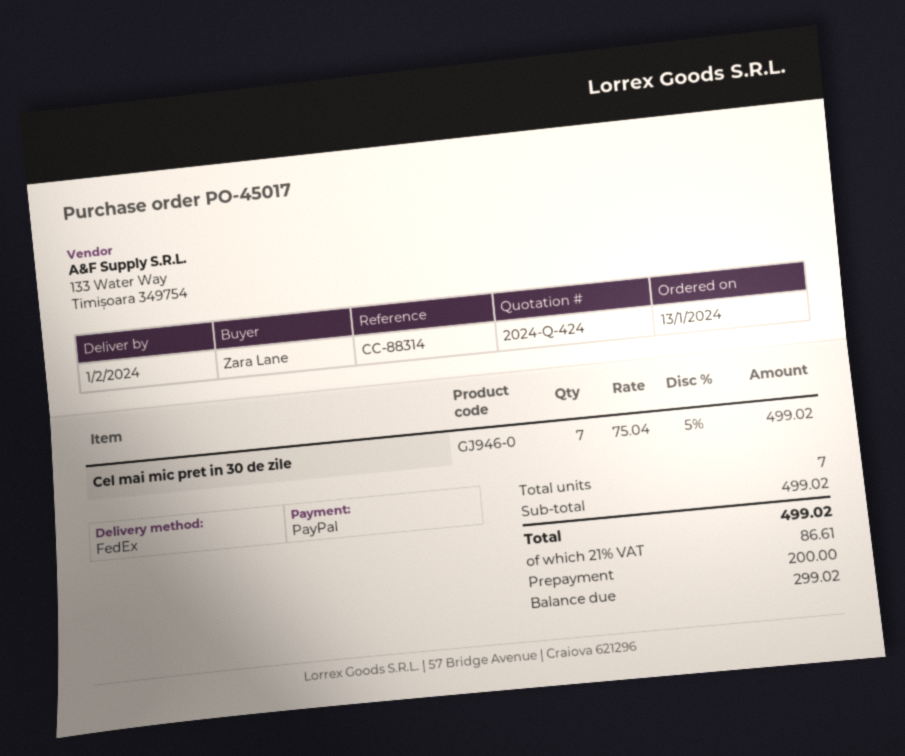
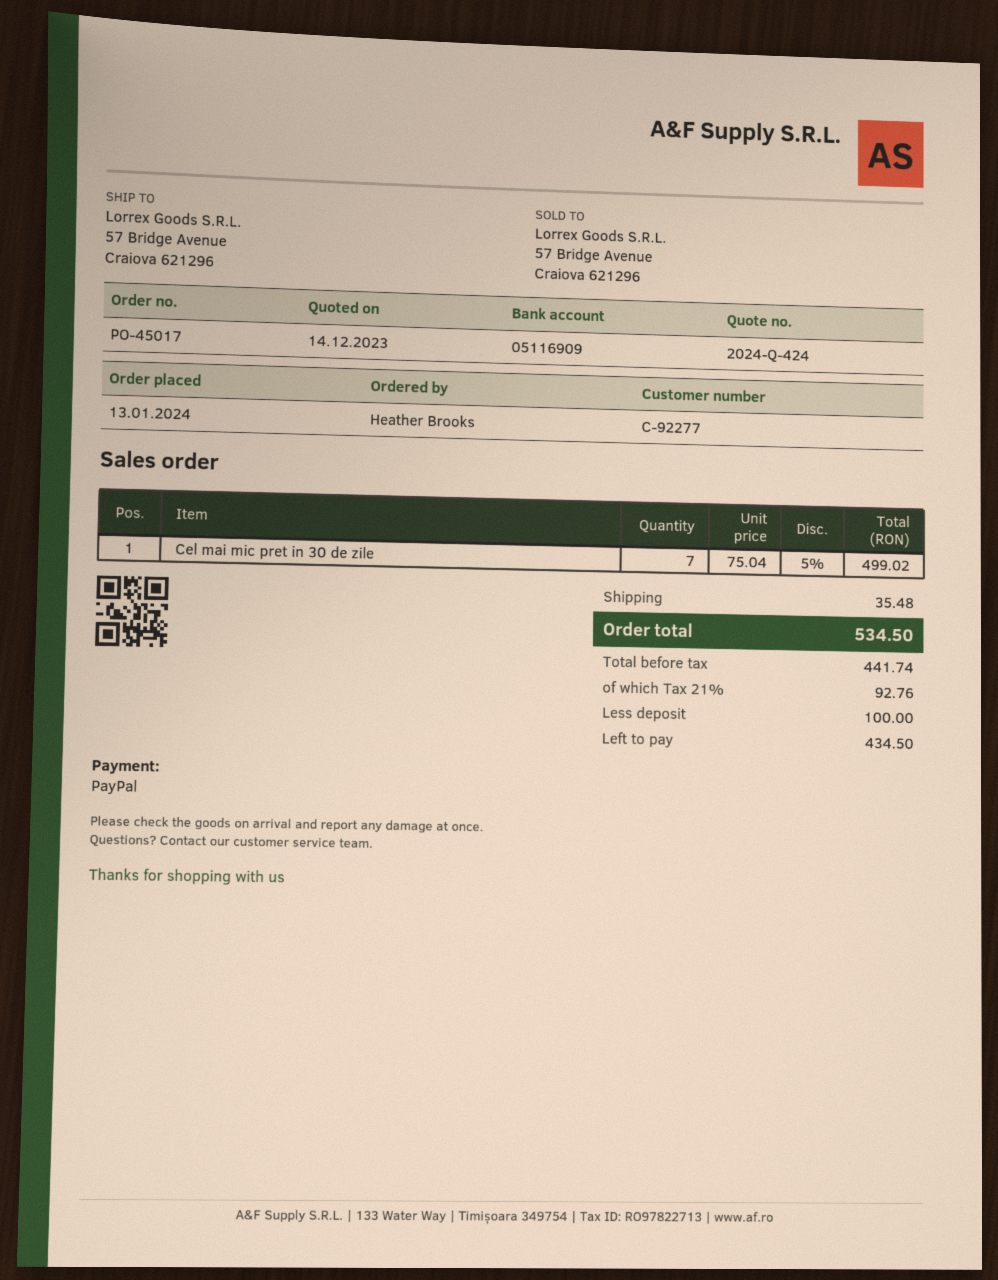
ordered by: Zara Lane -> Heather Brooks
shipping: none -> 35.48
tax: 21% = 86.61 -> 21% = 92.76
total: 499.02 -> 534.50
deposit: 200.00 -> 100.00
balance: 299.02 -> 434.50

